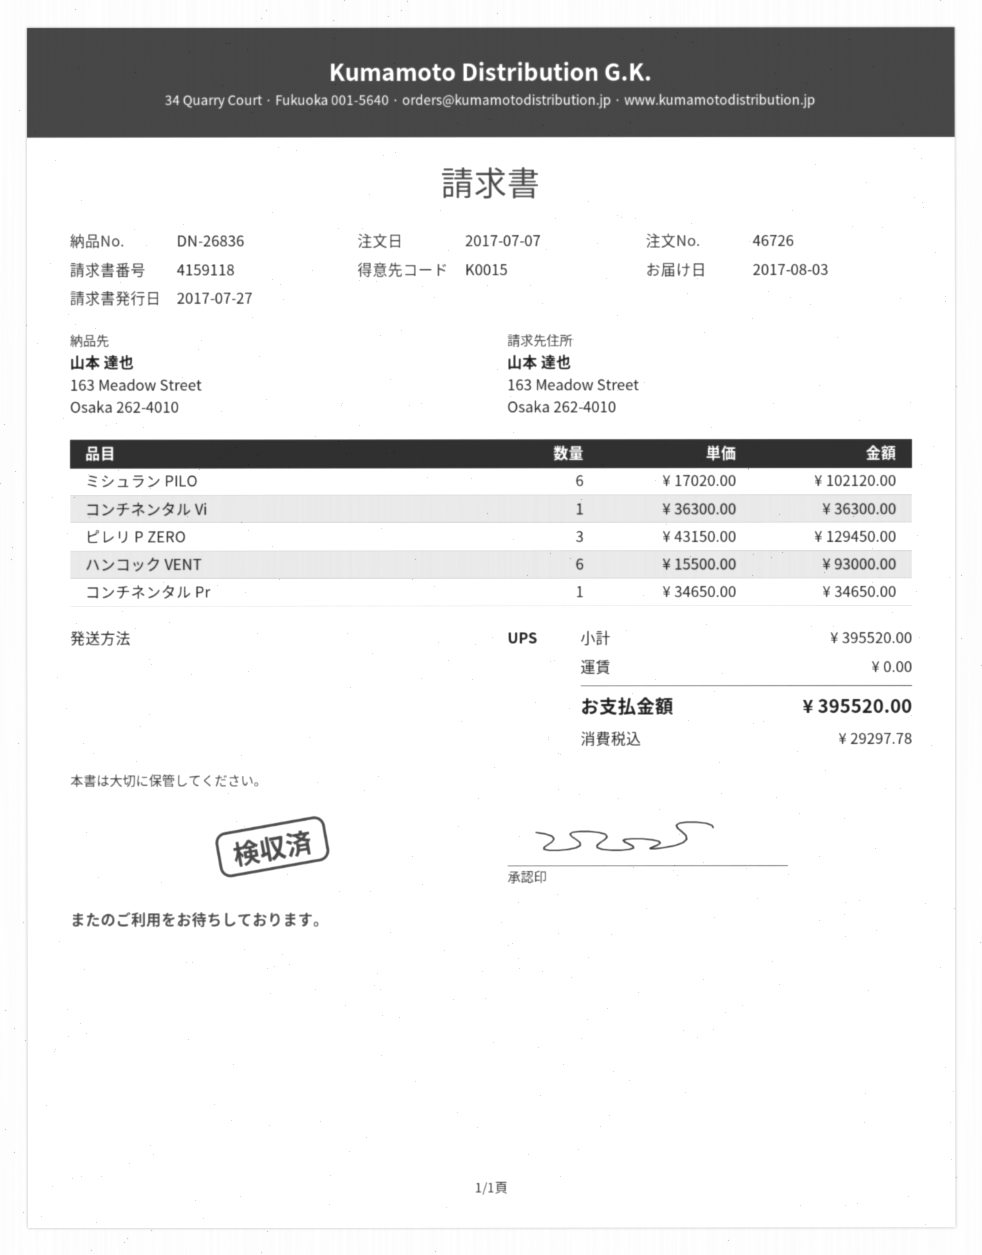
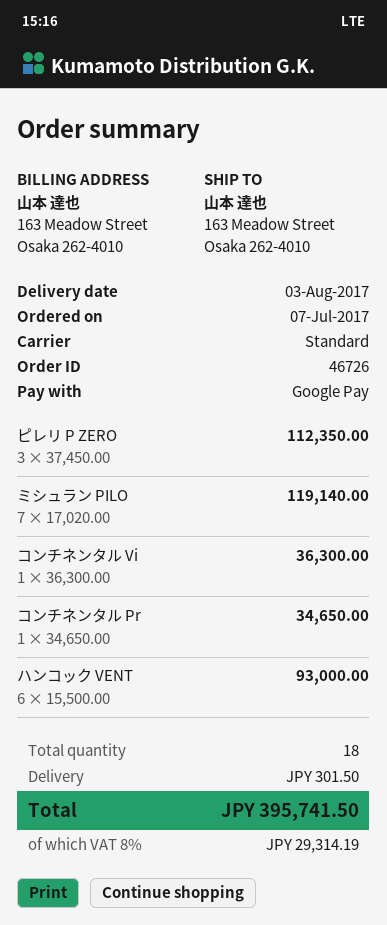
shipping method: UPS -> standard
ミシュラン PILO: 6 x 17020.00 = 102120.00 -> 7 x 17020.00 = 119140.00
ピレリ P ZERO: 3 x 43150.00 = 129450.00 -> 3 x 37450.00 = 112350.00
shipping: 0.00 -> 301.50
tax: 29297.78 -> 29314.19
total: 395520.00 -> 395741.50

